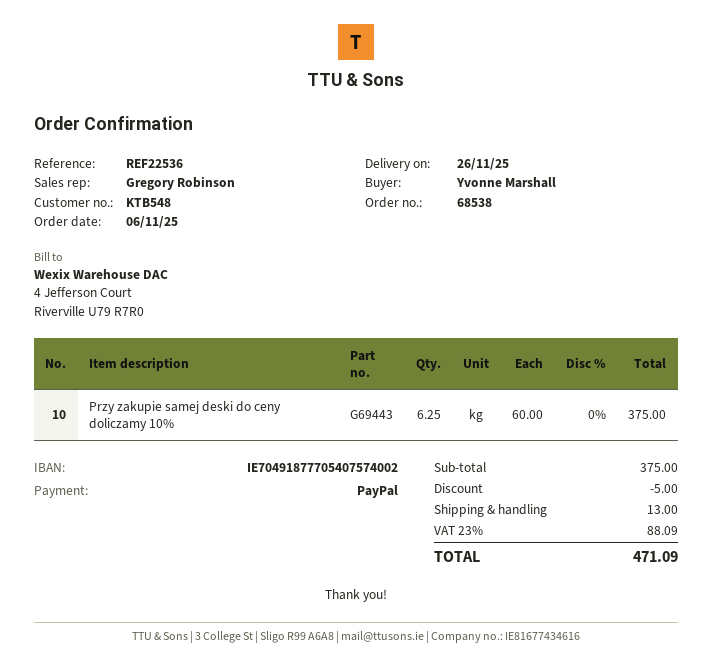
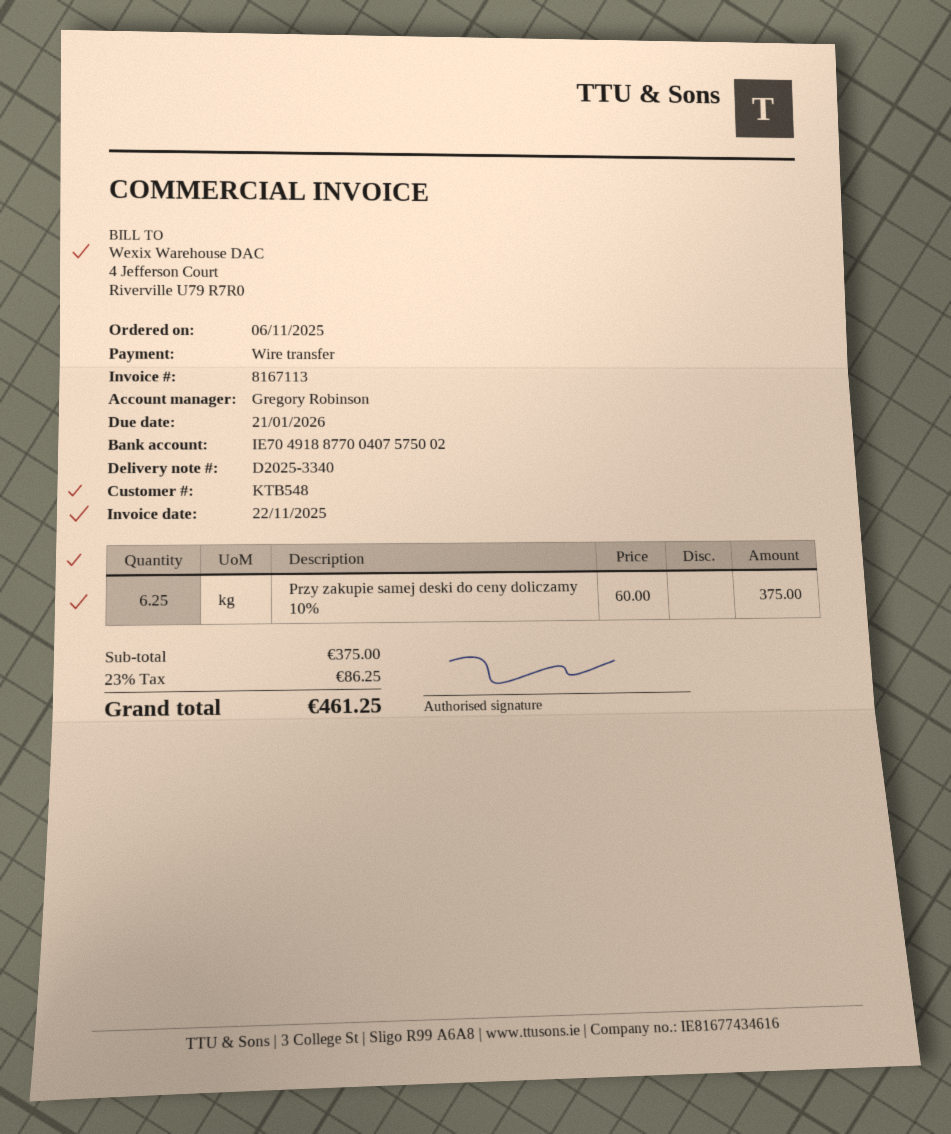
payment method: PayPal -> bank transfer
bank account: IE70491877705407574002 -> IE70491887700407575002
discount: 5.00 -> none
shipping: 13.00 -> none
tax: 23% = 88.09 -> 23% = 86.25
total: 471.09 -> 461.25

